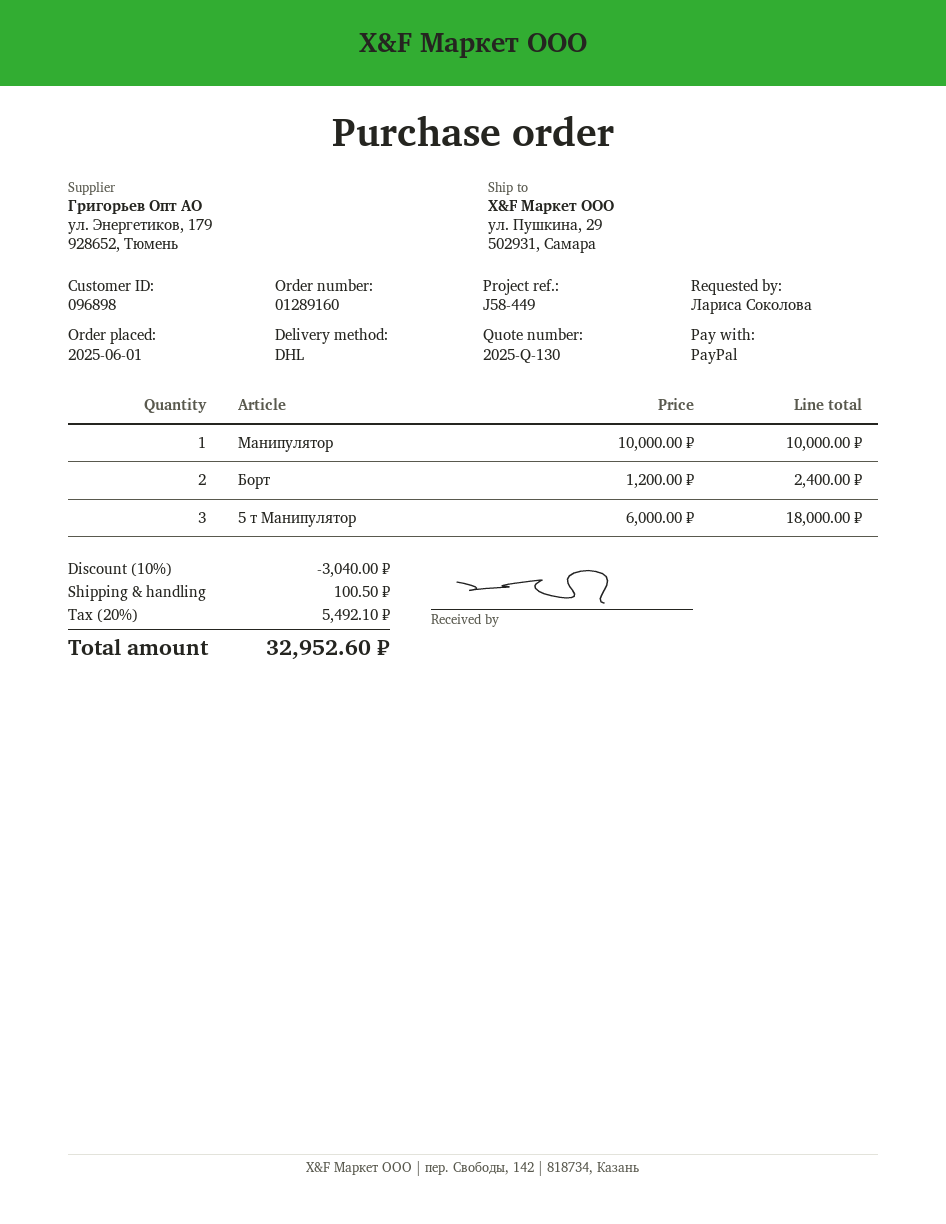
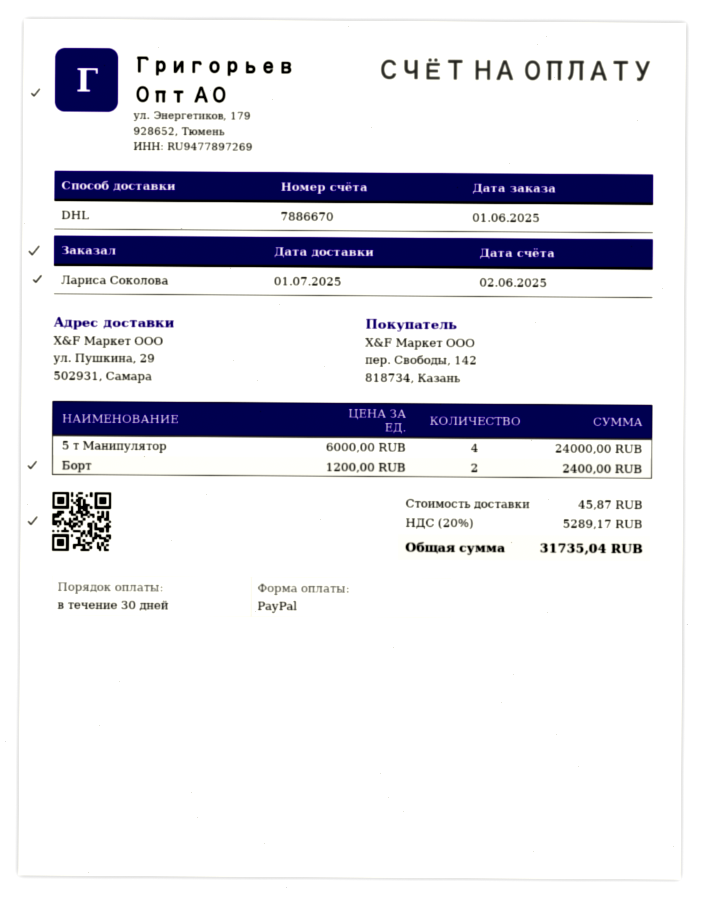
Манипулятор: 1 x 10000.00 = 10000.00 -> none
5 т Манипулятор: 3 x 6000.00 = 18000.00 -> 4 x 6000.00 = 24000.00
discount: 10% = 3040.00 -> none
shipping: 100.50 -> 45.87
tax: 20% = 5492.10 -> 20% = 5289.17
total: 32952.60 -> 31735.04

